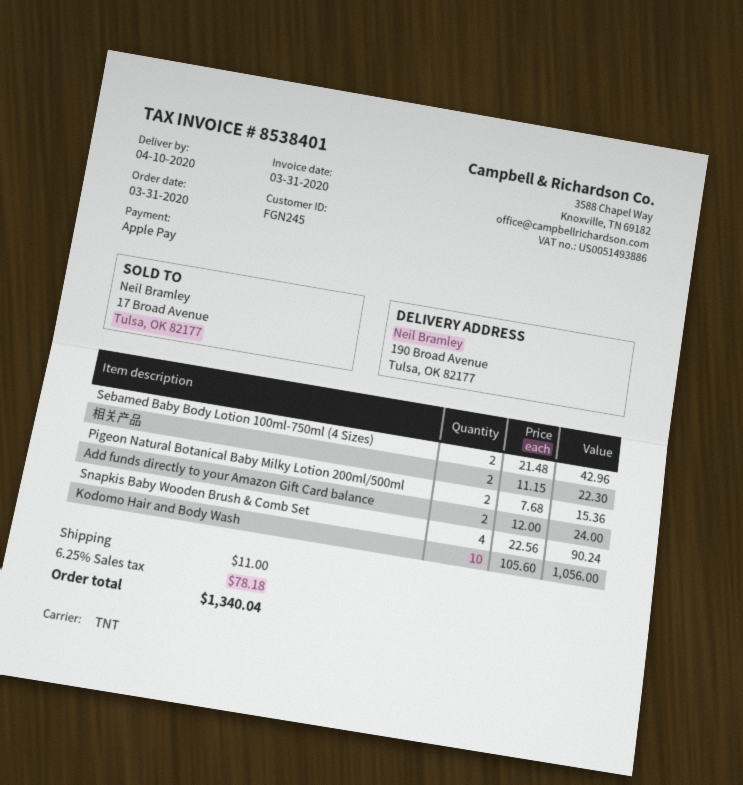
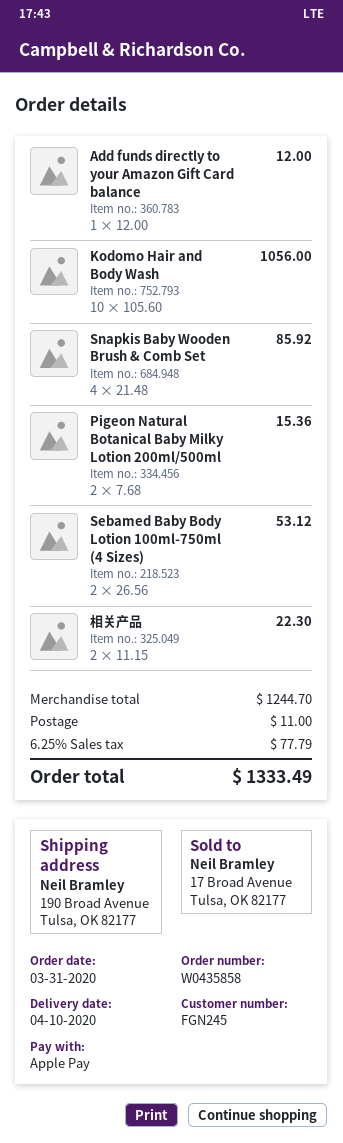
Sebamed Baby Body Lotion 100ml-750ml (4 Sizes): 2 x 21.48 = 42.96 -> 2 x 26.56 = 53.12
Add funds directly to your Amazon Gift Card balance: 2 x 12.00 = 24.00 -> 1 x 12.00 = 12.00
Snapkis Baby Wooden Brush & Comb Set: 4 x 22.56 = 90.24 -> 4 x 21.48 = 85.92
tax: 6.25% = 78.18 -> 6.25% = 77.79
total: 1340.04 -> 1333.49

